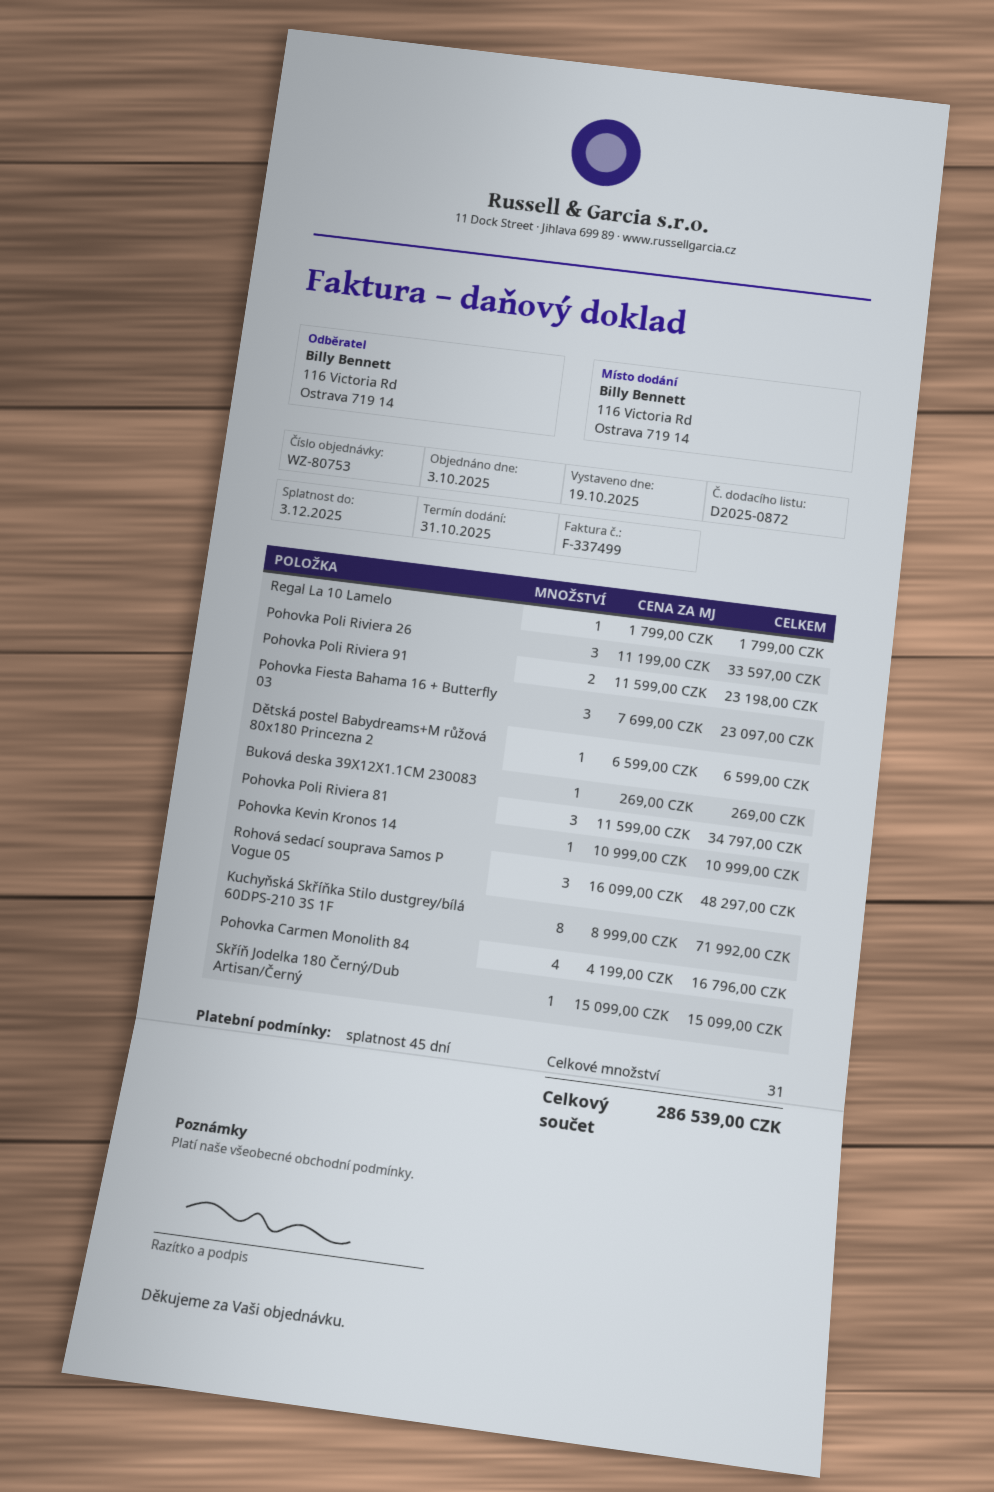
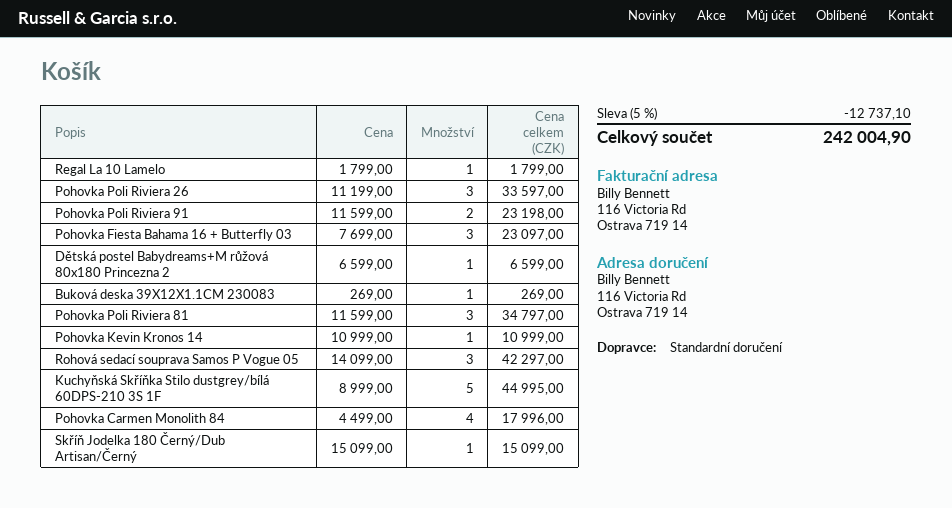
Rohová sedací souprava Samos P Vogue 05: 3 x 16099.00 = 48297.00 -> 3 x 14099.00 = 42297.00
Kuchyňská Skříňka Stilo dustgrey/bílá 60DPS-210 3S 1F: 8 x 8999.00 = 71992.00 -> 5 x 8999.00 = 44995.00
Pohovka Carmen Monolith 84: 4 x 4199.00 = 16796.00 -> 4 x 4499.00 = 17996.00
discount: none -> 5% = 12737.10
total: 286539.00 -> 242004.90

